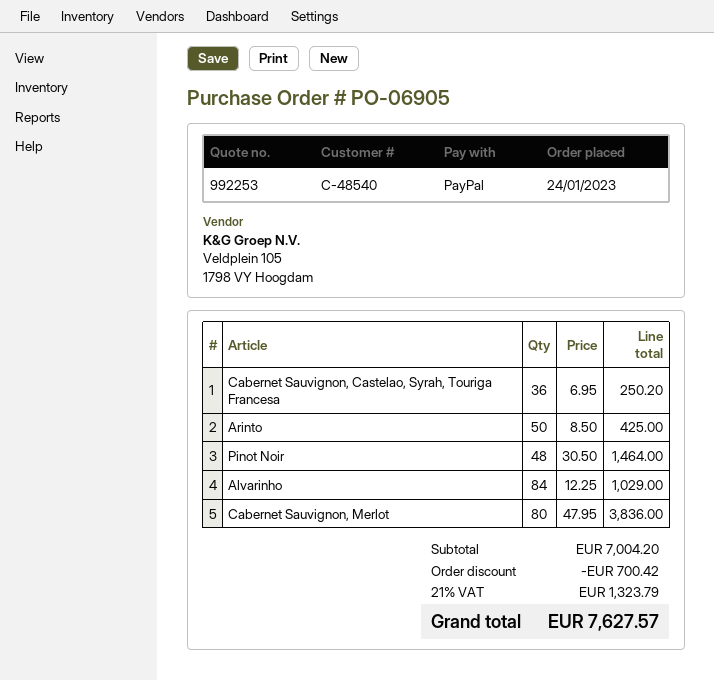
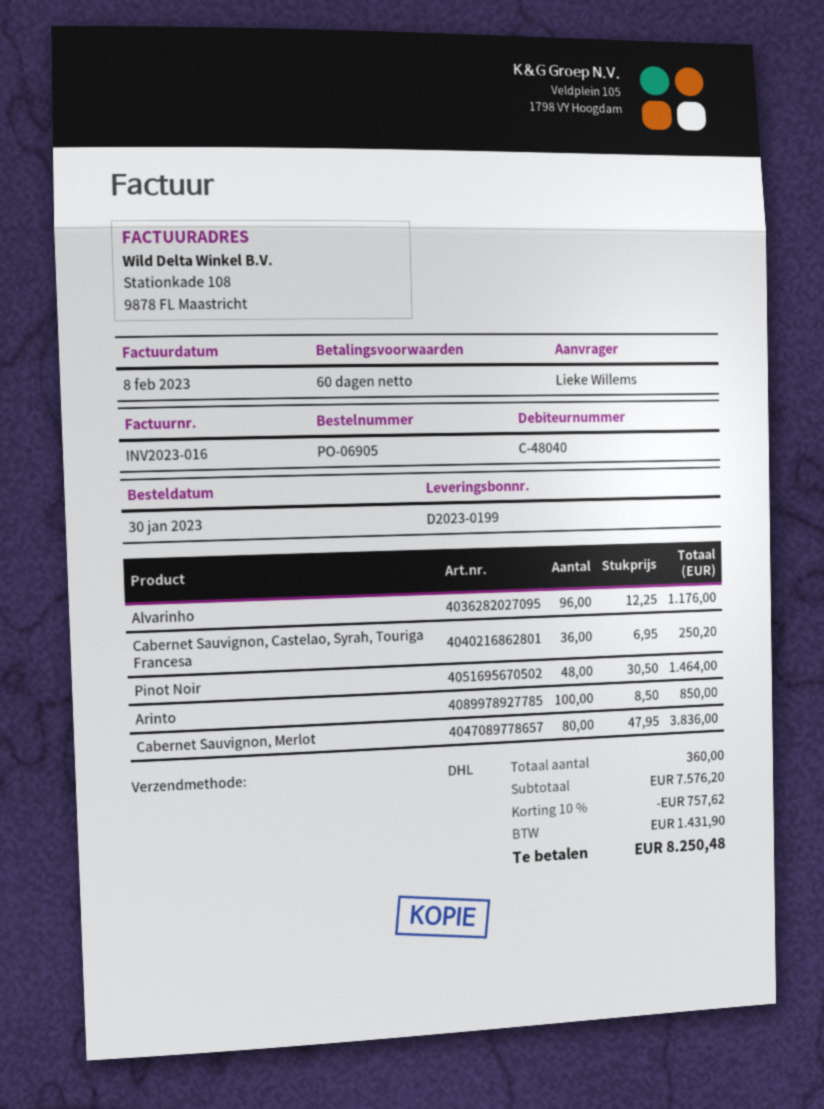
order date: 2023-01-24 -> 2023-01-30
customer number: C-48540 -> C-48040
Arinto: 50 x 8.50 = 425.00 -> 100 x 8.50 = 850.00
Alvarinho: 84 x 12.25 = 1029.00 -> 96 x 12.25 = 1176.00
subtotal: 7004.20 -> 7576.20
discount: 700.42 -> 757.62
tax: 1323.79 -> 1431.90
total: 7627.57 -> 8250.48

